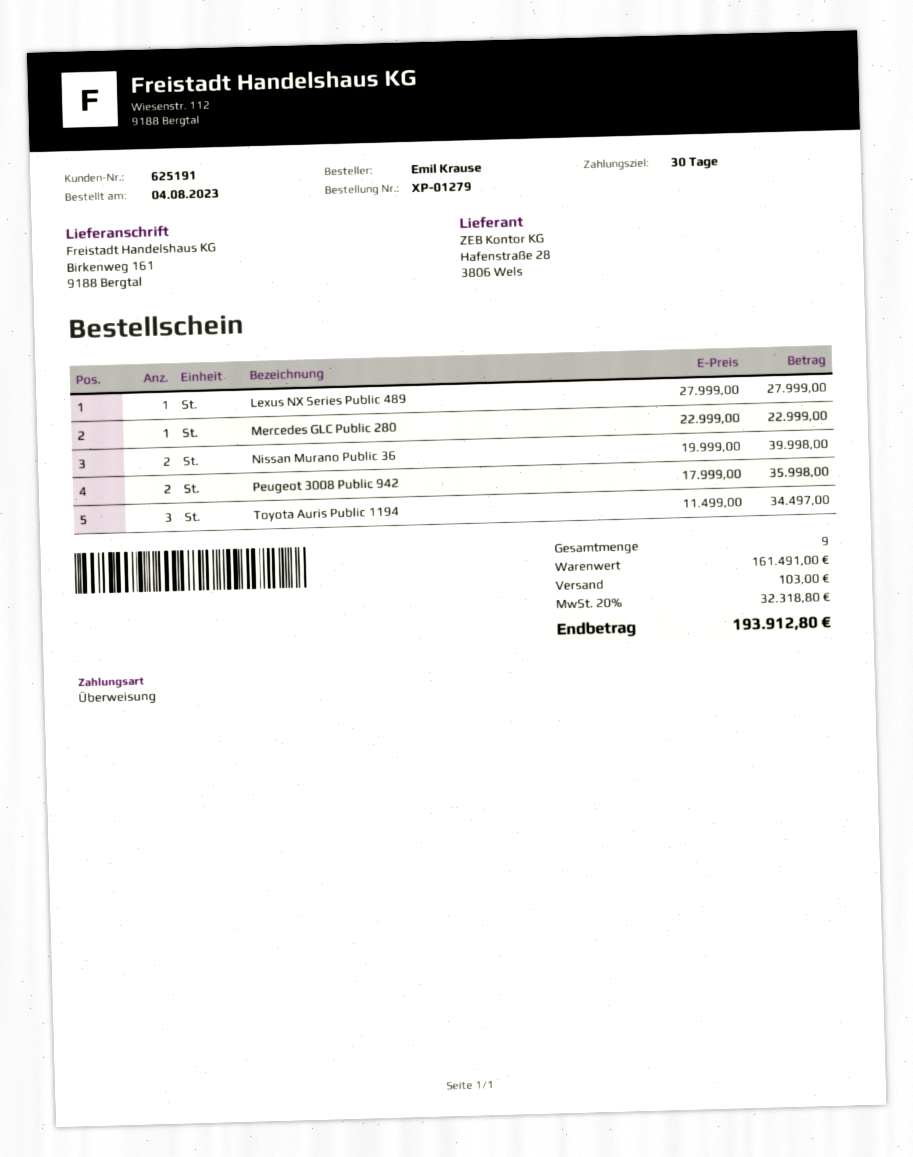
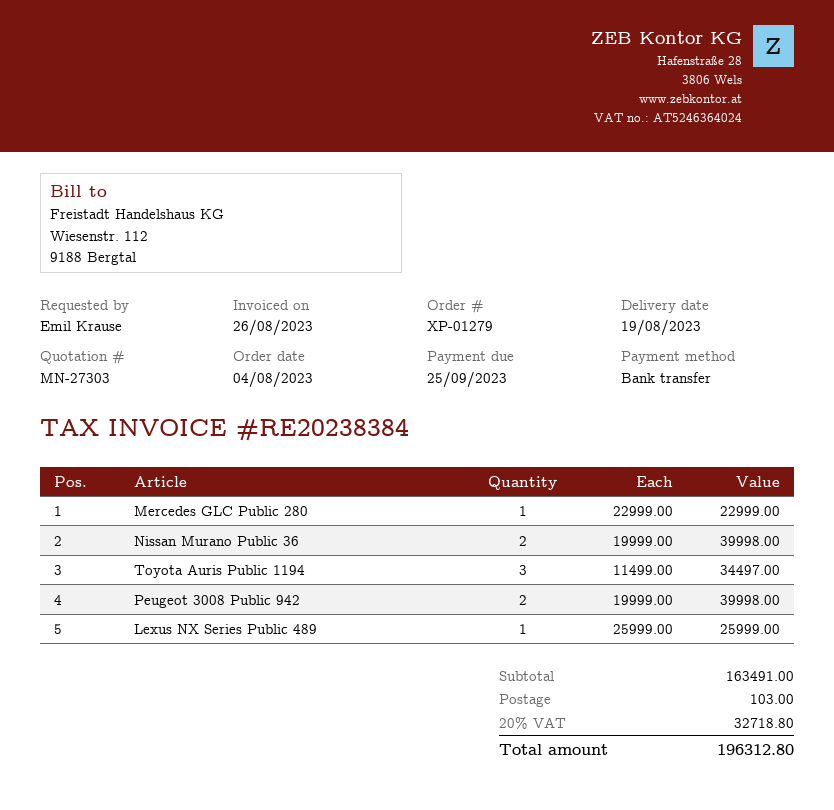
Lexus NX Series Public 489: 1 x 27999.00 = 27999.00 -> 1 x 25999.00 = 25999.00
Peugeot 3008 Public 942: 2 x 17999.00 = 35998.00 -> 2 x 19999.00 = 39998.00
subtotal: 161491.00 -> 163491.00
tax: 20% = 32318.80 -> 20% = 32718.80
total: 193912.80 -> 196312.80

